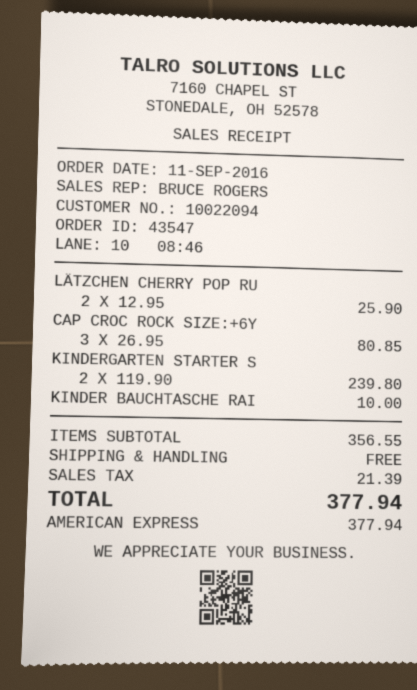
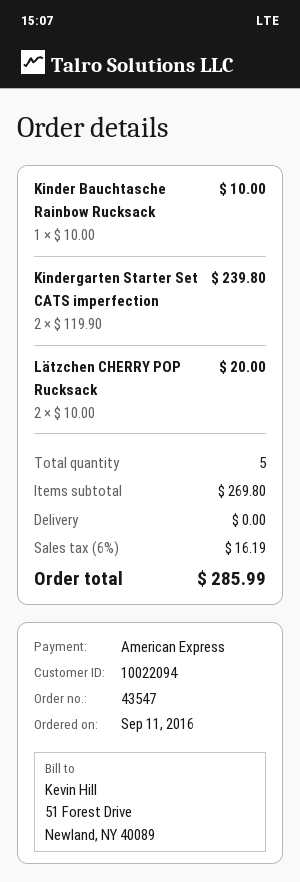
LÄTZCHEN CHERRY POP RU: 2 x 12.95 = 25.90 -> 2 x 10.00 = 20.00
CAP CROC ROCK SIZE:+6Y: 3 x 26.95 = 80.85 -> none
subtotal: 356.55 -> 269.80
tax: 21.39 -> 16.19
total: 377.94 -> 285.99

